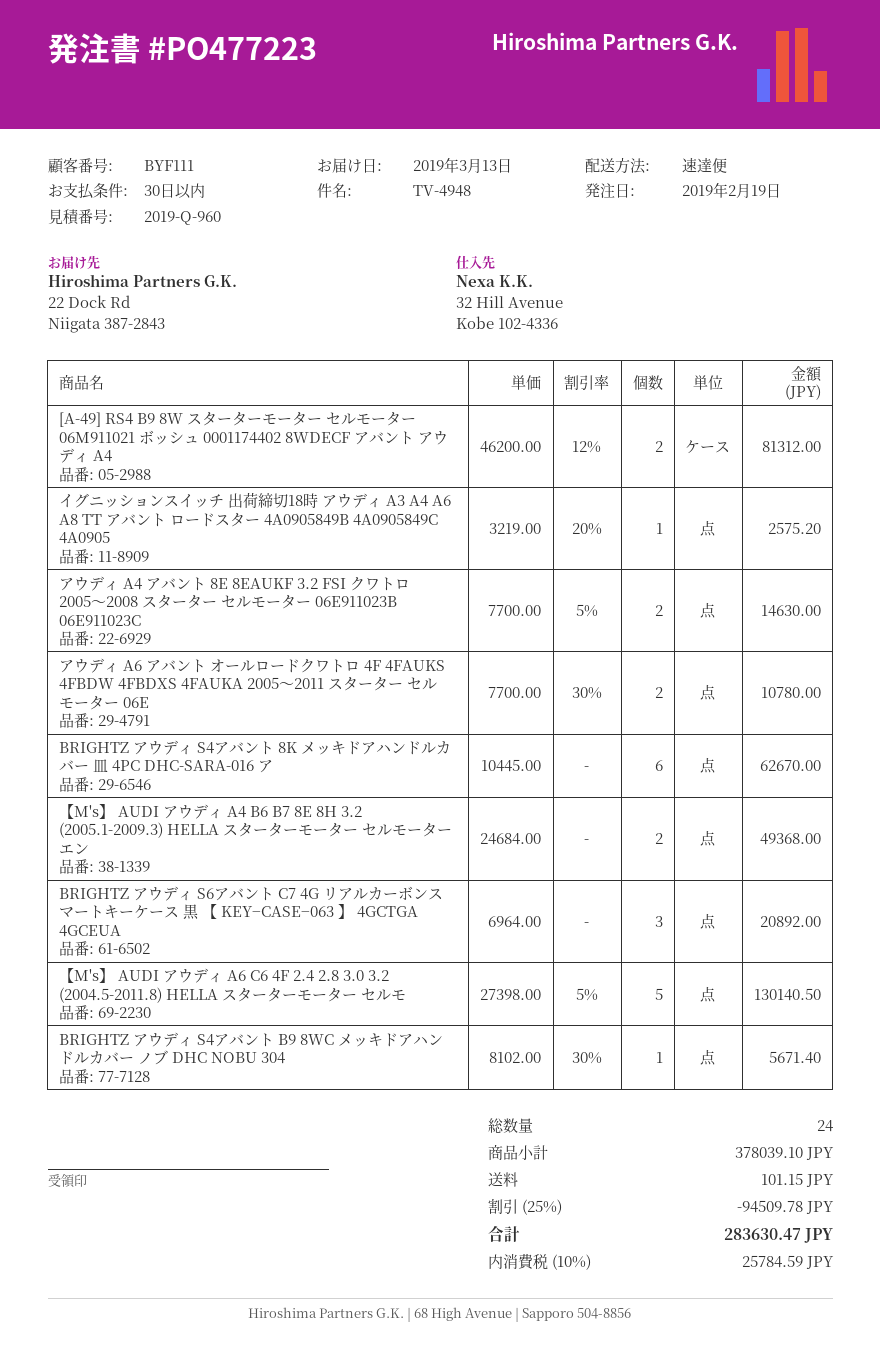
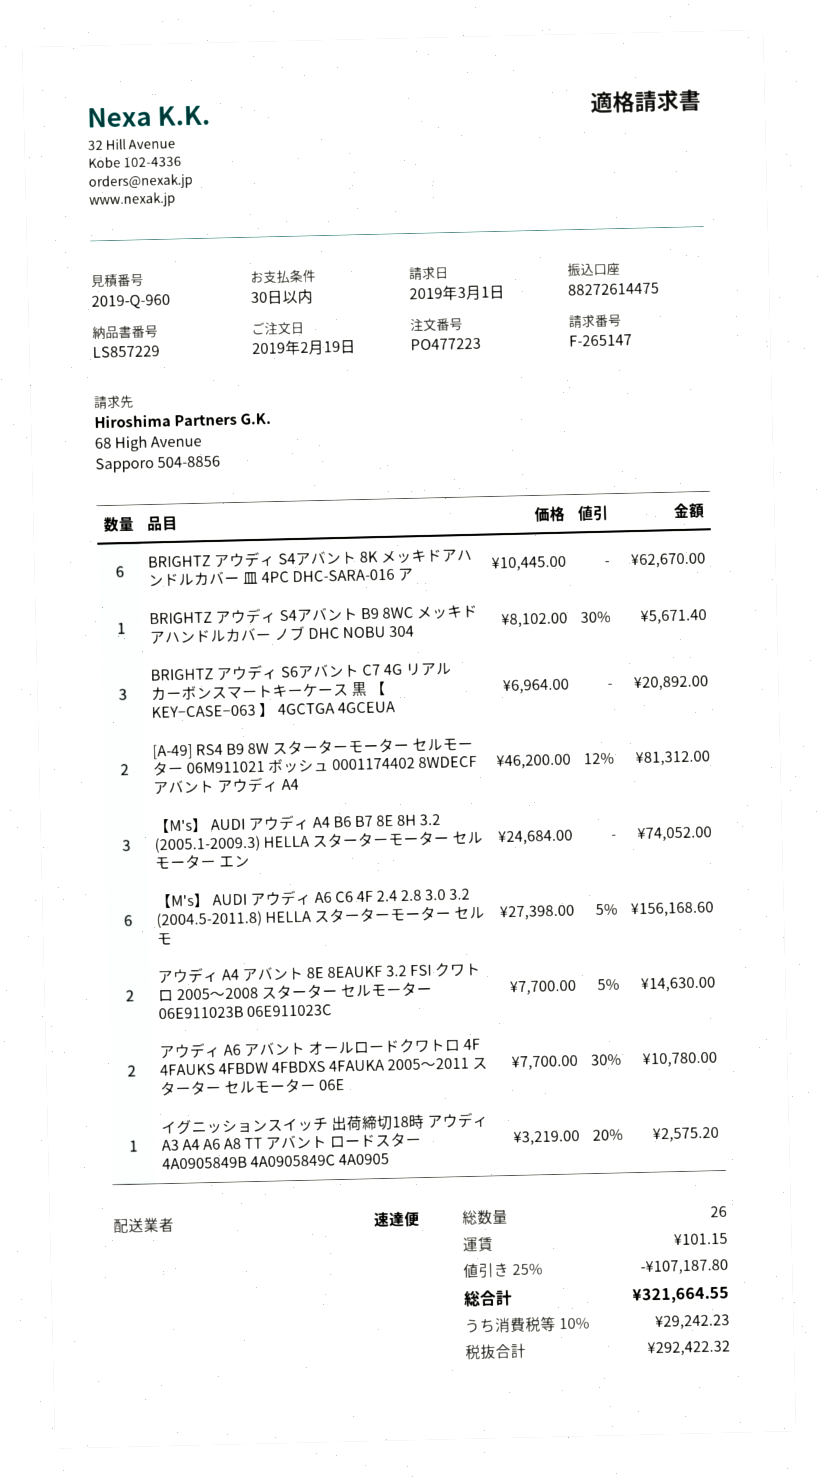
【M's】 AUDI アウディ A4 B6 B7 8E 8H 3.2 (2005.1-2009.3) HELLA スターターモーター セルモーター エン: 2 x 24684.00 = 49368.00 -> 3 x 24684.00 = 74052.00
【M's】 AUDI アウディ A6 C6 4F 2.4 2.8 3.0 3.2 (2004.5-2011.8) HELLA スターターモーター セルモ: 5 x 27398.00 - 5% = 130140.50 -> 6 x 27398.00 - 5% = 156168.60
total quantity: 24 -> 26
discount: 25% = 94509.78 -> 25% = 107187.80
tax: 10% = 25784.59 -> 10% = 29242.23
total: 283630.47 -> 321664.55

